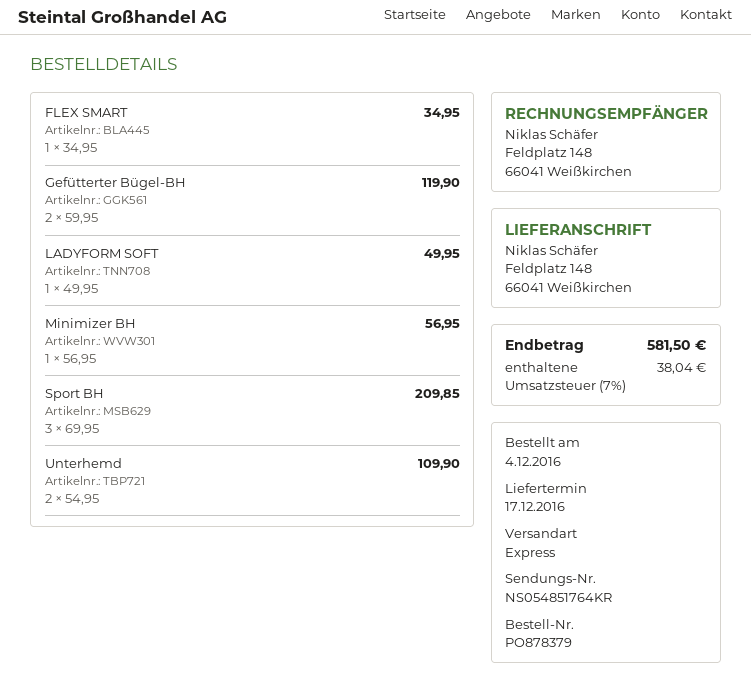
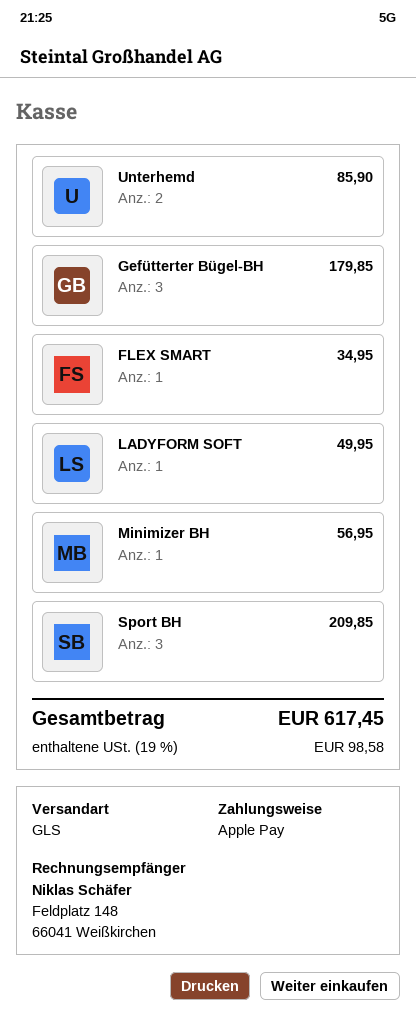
shipping method: express -> GLS
Gefütterter Bügel-BH: 2 for 119.90 -> 3 for 179.85
Unterhemd: 2 for 109.90 -> 2 for 85.90
tax: 7% = 38.04 -> 19% = 98.58
total: 581.50 -> 617.45

